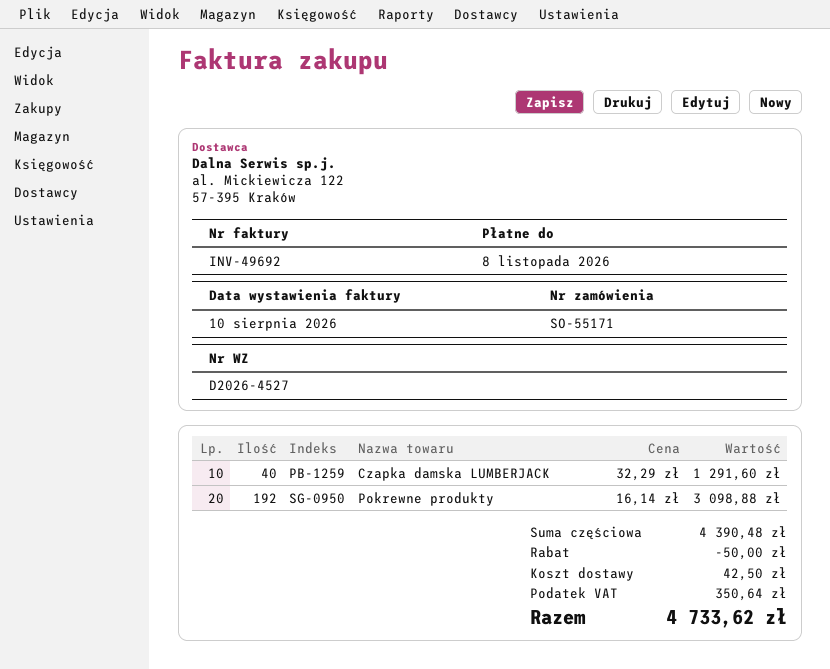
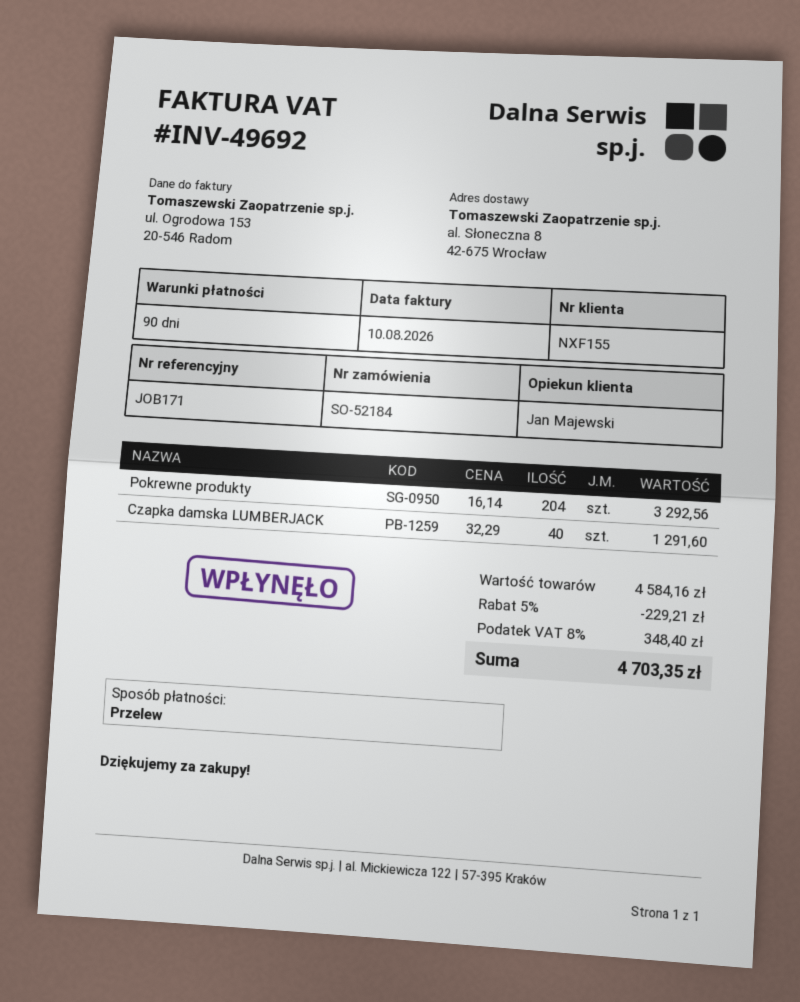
order number: SO-55171 -> SO-52184
Pokrewne produkty: 192 x 16.14 = 3098.88 -> 204 x 16.14 = 3292.56
subtotal: 4390.48 -> 4584.16
discount: 50.00 -> 229.21
shipping: 42.50 -> none
tax: 350.64 -> 348.40
total: 4733.62 -> 4703.35

